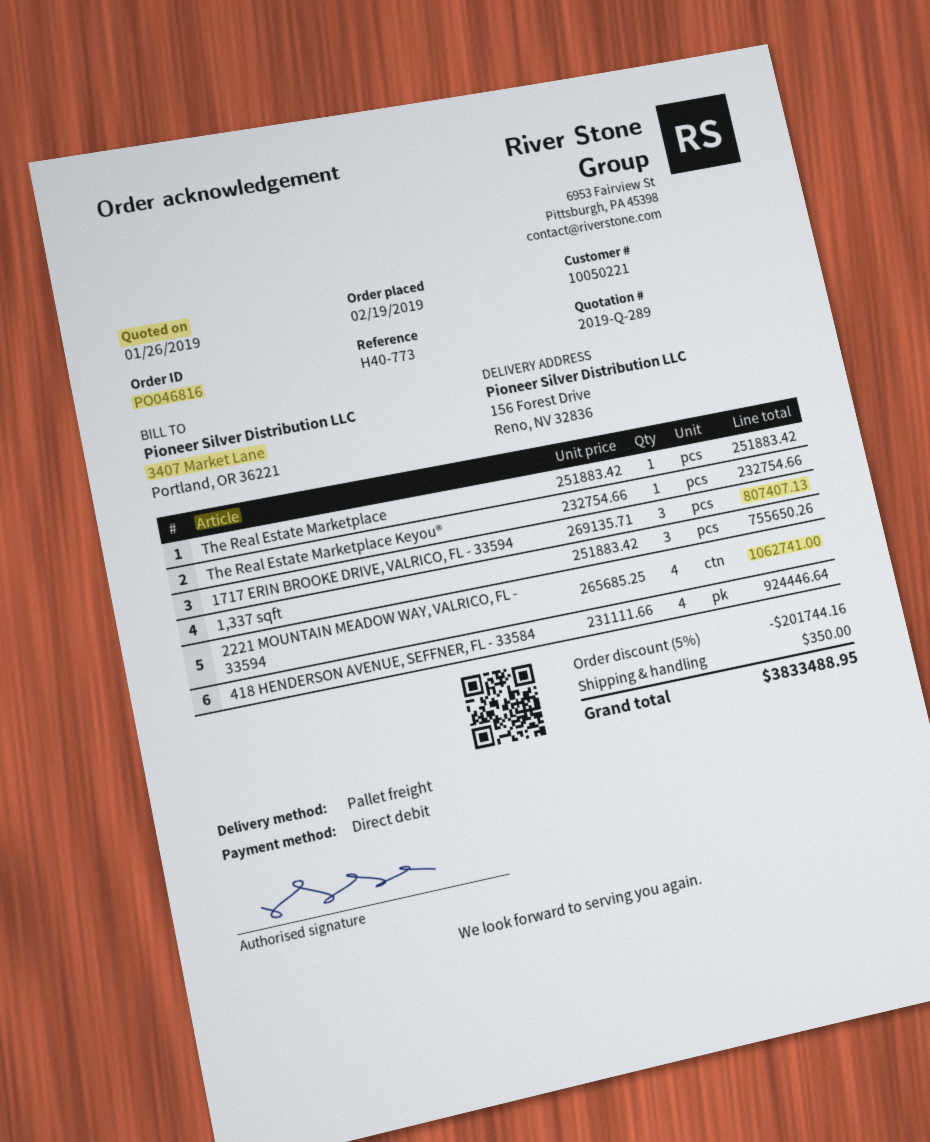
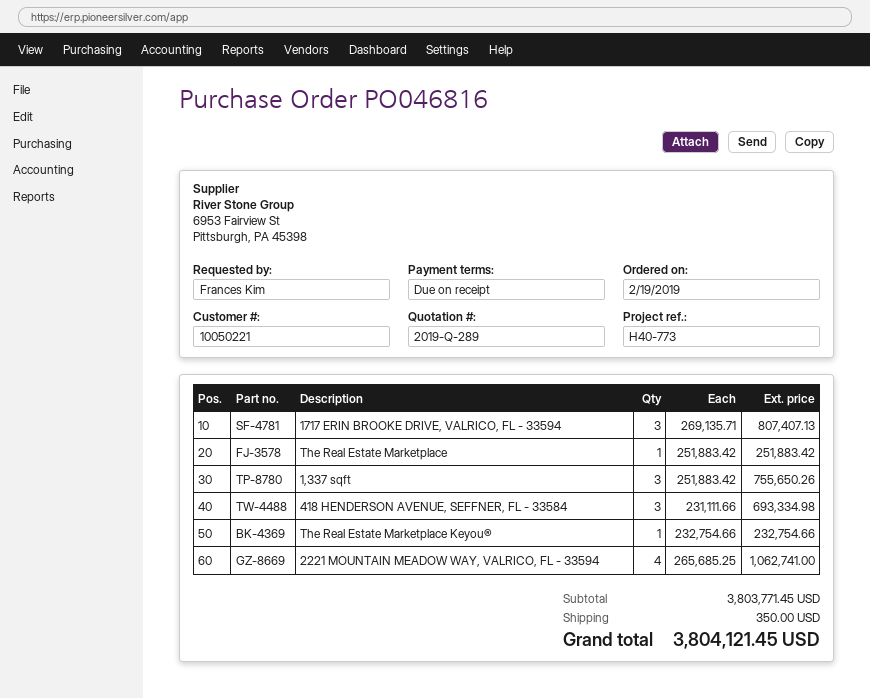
418 HENDERSON AVENUE, SEFFNER, FL - 33584: 4 x 231111.66 = 924446.64 -> 3 x 231111.66 = 693334.98
discount: 5% = 201744.16 -> none
total: 3833488.95 -> 3804121.45

